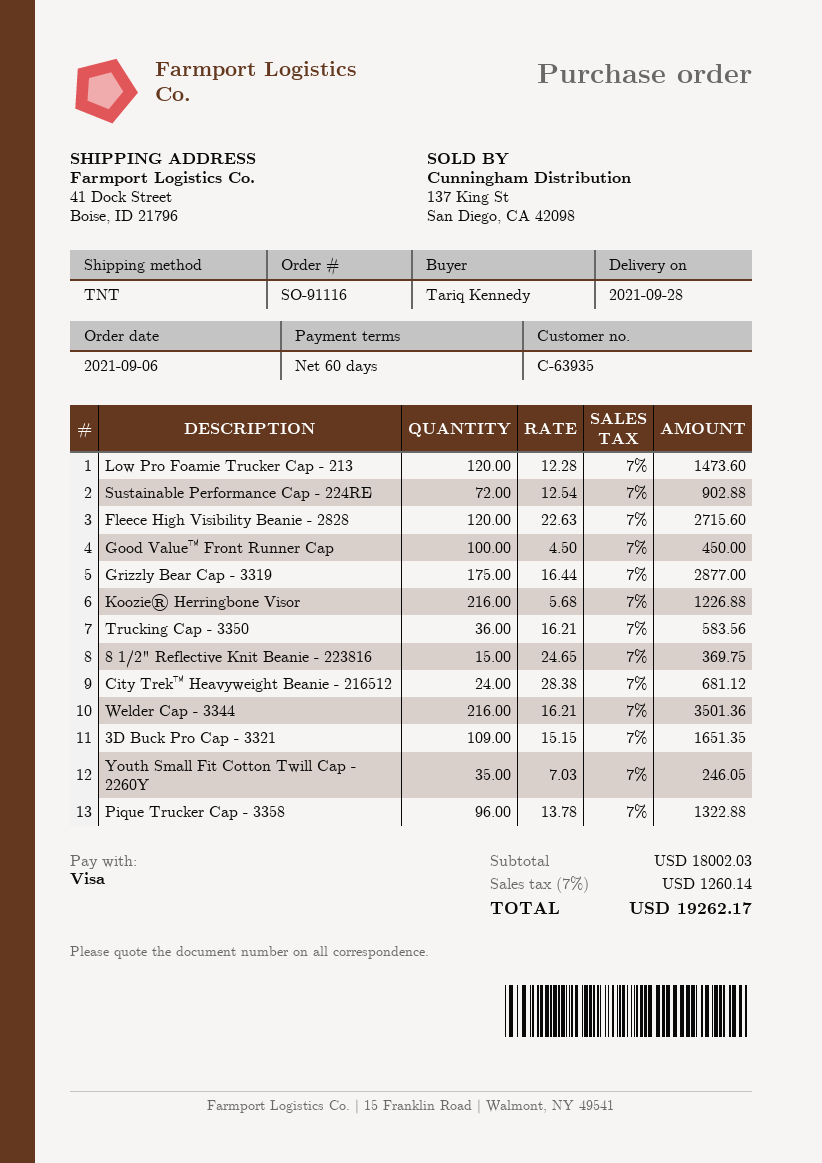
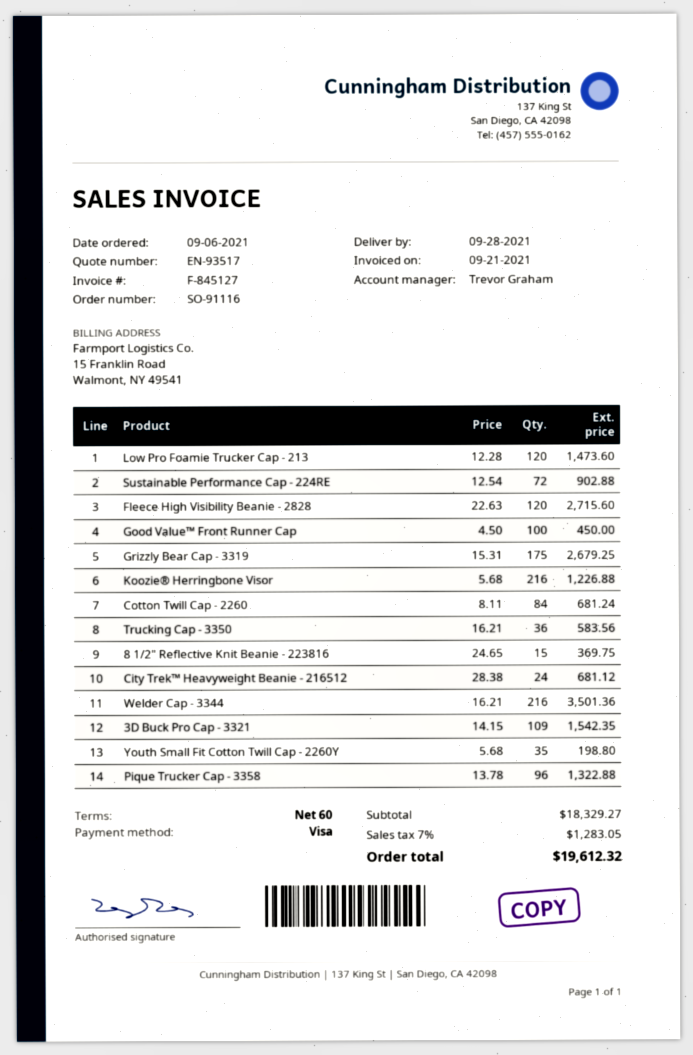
Grizzly Bear Cap - 3319: 175 x 16.44 = 2877.00 -> 175 x 15.31 = 2679.25
3D Buck Pro Cap - 3321: 109 x 15.15 = 1651.35 -> 109 x 14.15 = 1542.35
Youth Small Fit Cotton Twill Cap - 2260Y: 35 x 7.03 = 246.05 -> 35 x 5.68 = 198.80
Cotton Twill Cap - 2260: none -> 84 x 8.11 = 681.24
subtotal: 18002.03 -> 18329.27
tax: 7% = 1260.14 -> 7% = 1283.05
total: 19262.17 -> 19612.32

